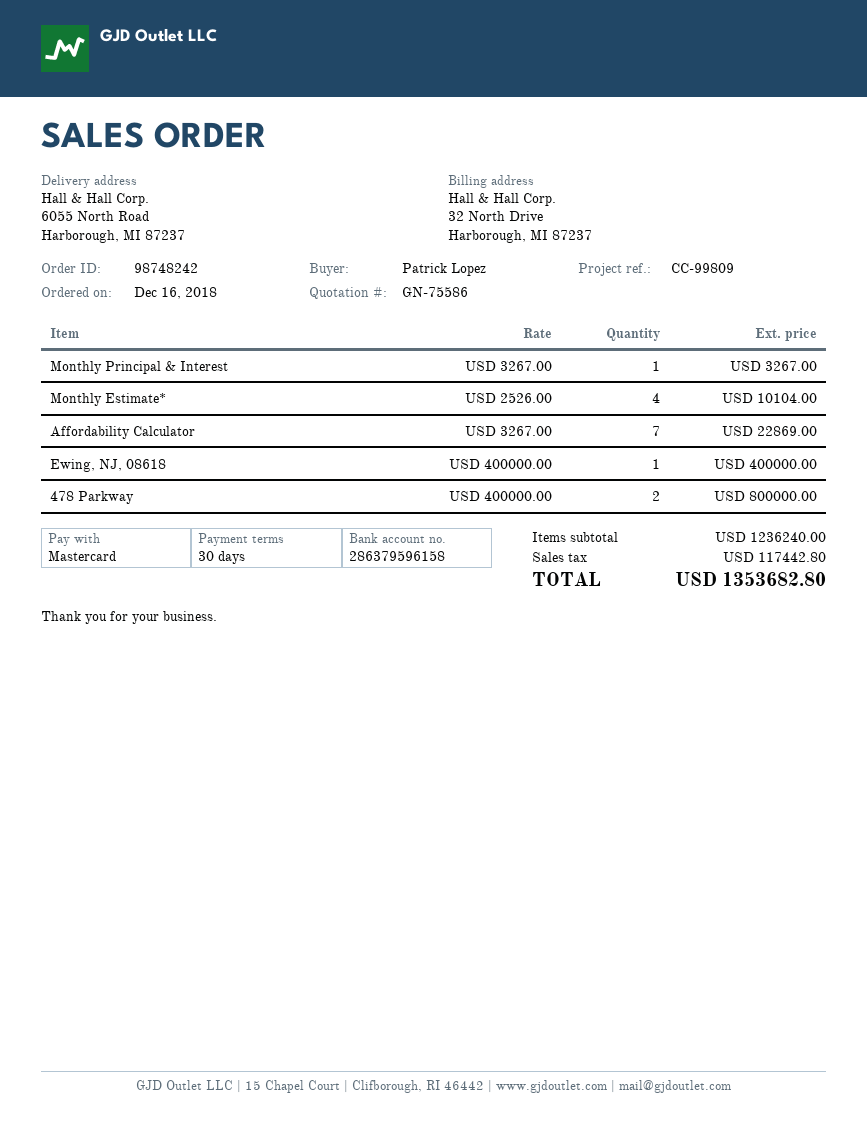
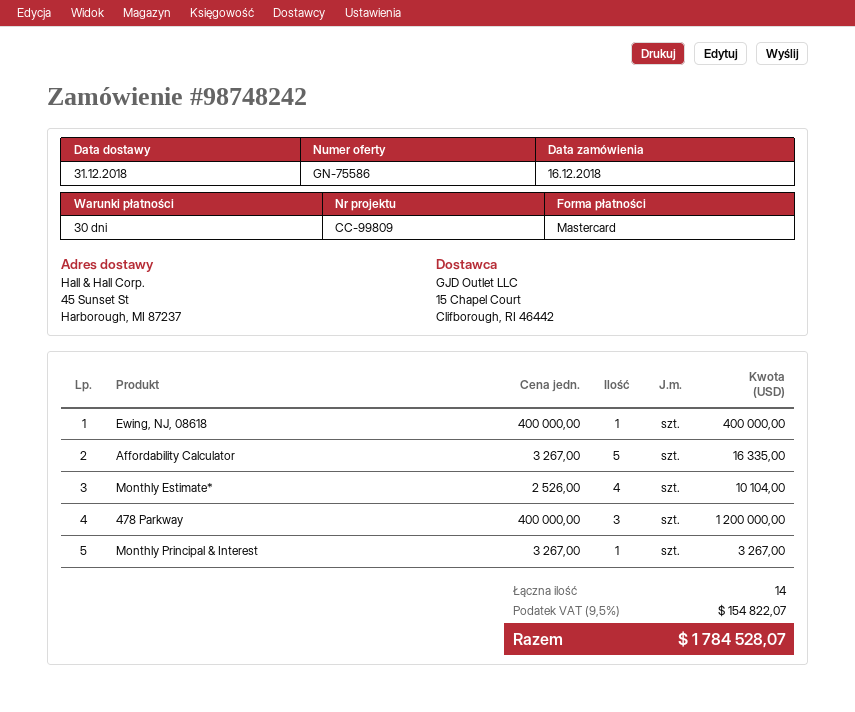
ship to: 6055 North Road, Harborough, MI 87237 -> 45 Sunset St, Harborough, MI 87237
Affordability Calculator: 7 x 3267.00 = 22869.00 -> 5 x 3267.00 = 16335.00
478 Parkway: 2 x 400000.00 = 800000.00 -> 3 x 400000.00 = 1200000.00
tax: 117442.80 -> 154822.07
total: 1353682.80 -> 1784528.07

